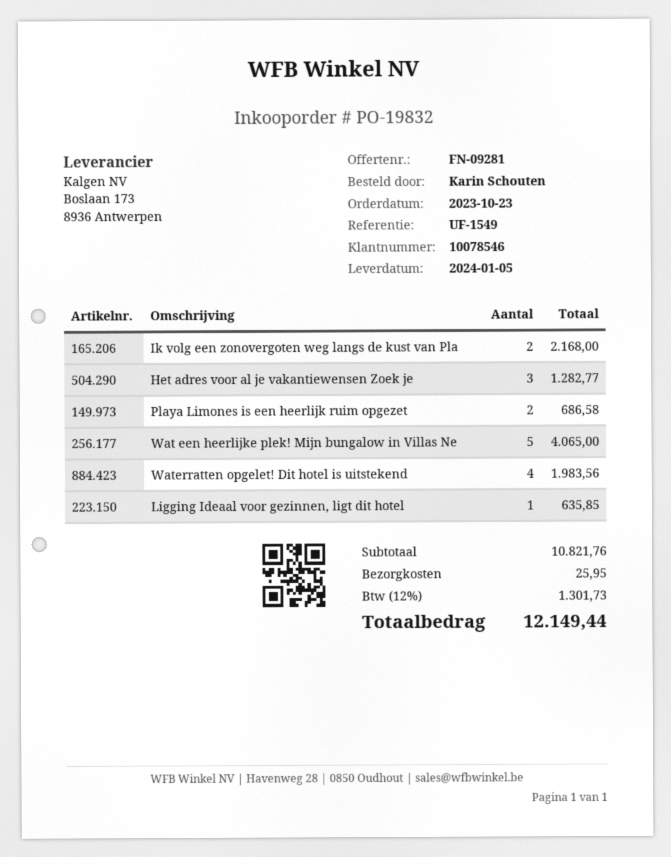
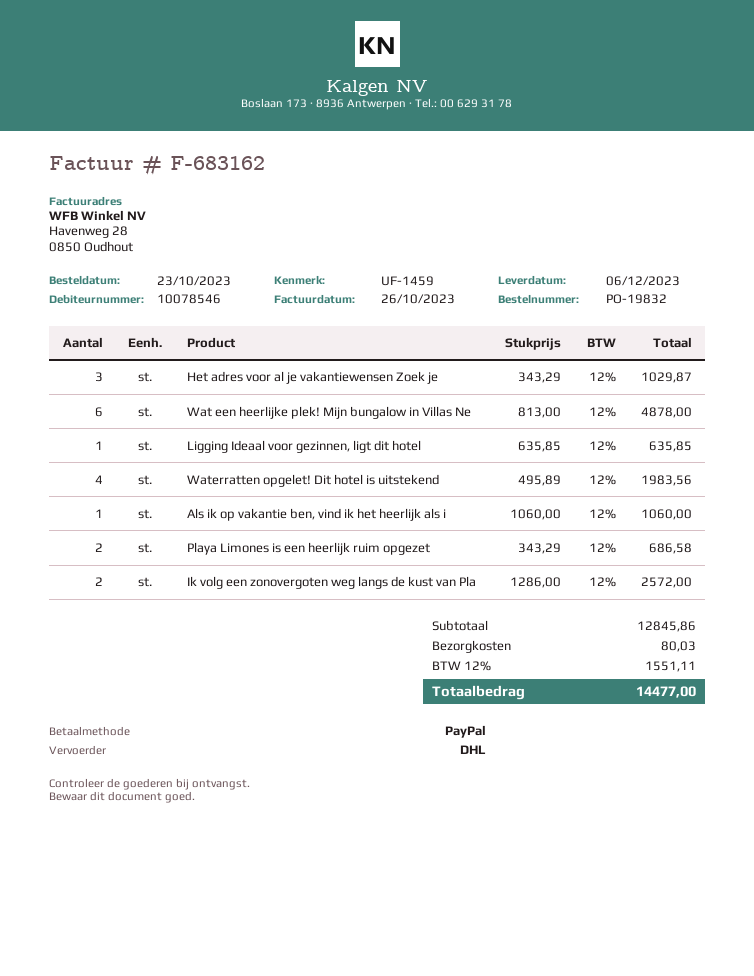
delivery date: 2024-01-05 -> 2023-12-06
reference: UF-1549 -> UF-1459
Ik volg een zonovergoten weg langs de kust van Pla: 2 for 2168.00 -> 2 for 2572.00
Het adres voor al je vakantiewensen Zoek je: 3 for 1282.77 -> 3 for 1029.87
Wat een heerlijke plek! Mijn bungalow in Villas Ne: 5 for 4065.00 -> 6 for 4878.00
Als ik op vakantie ben, vind ik het heerlijk als i: none -> 1 for 1060.00
subtotal: 10821.76 -> 12845.86
shipping: 25.95 -> 80.03
tax: 12% = 1301.73 -> 12% = 1551.11
total: 12149.44 -> 14477.00

